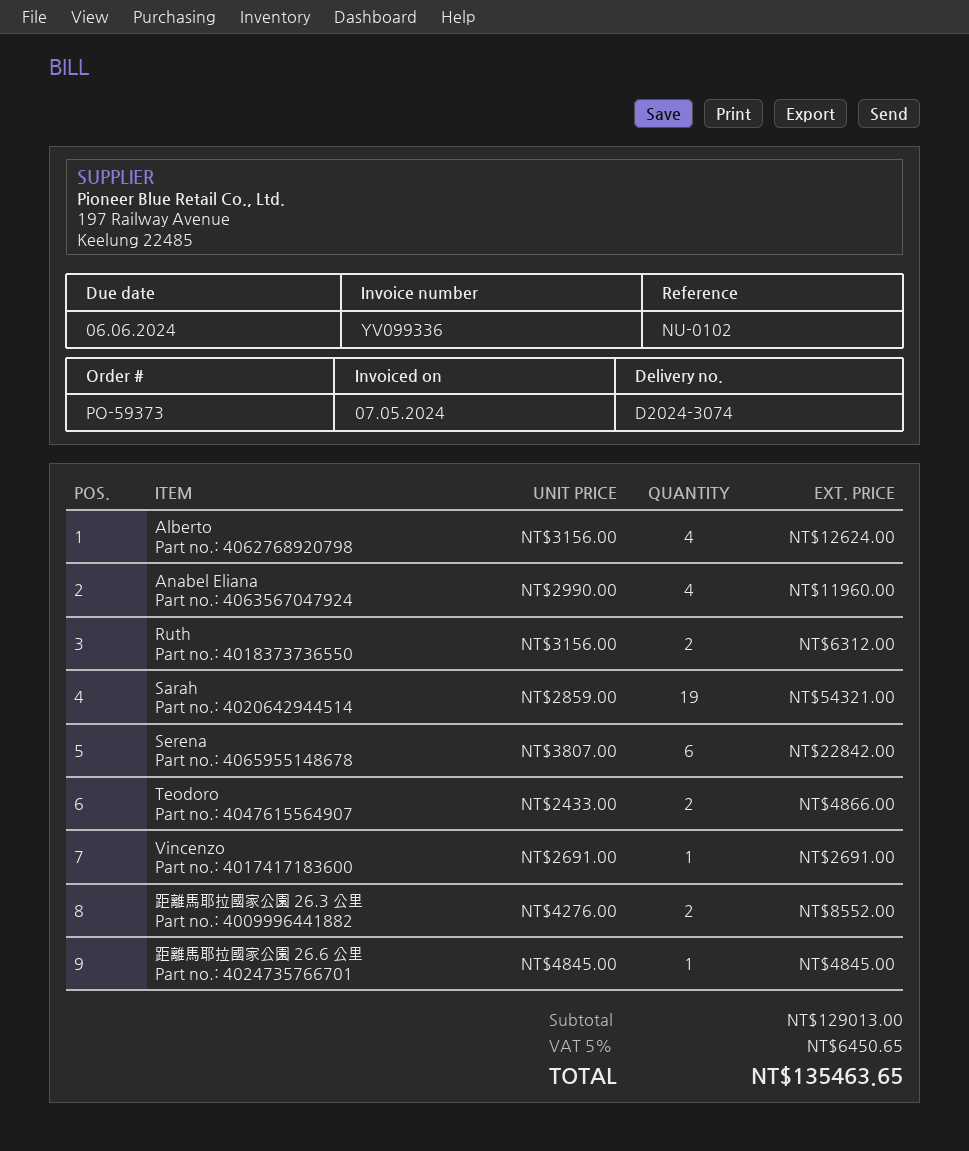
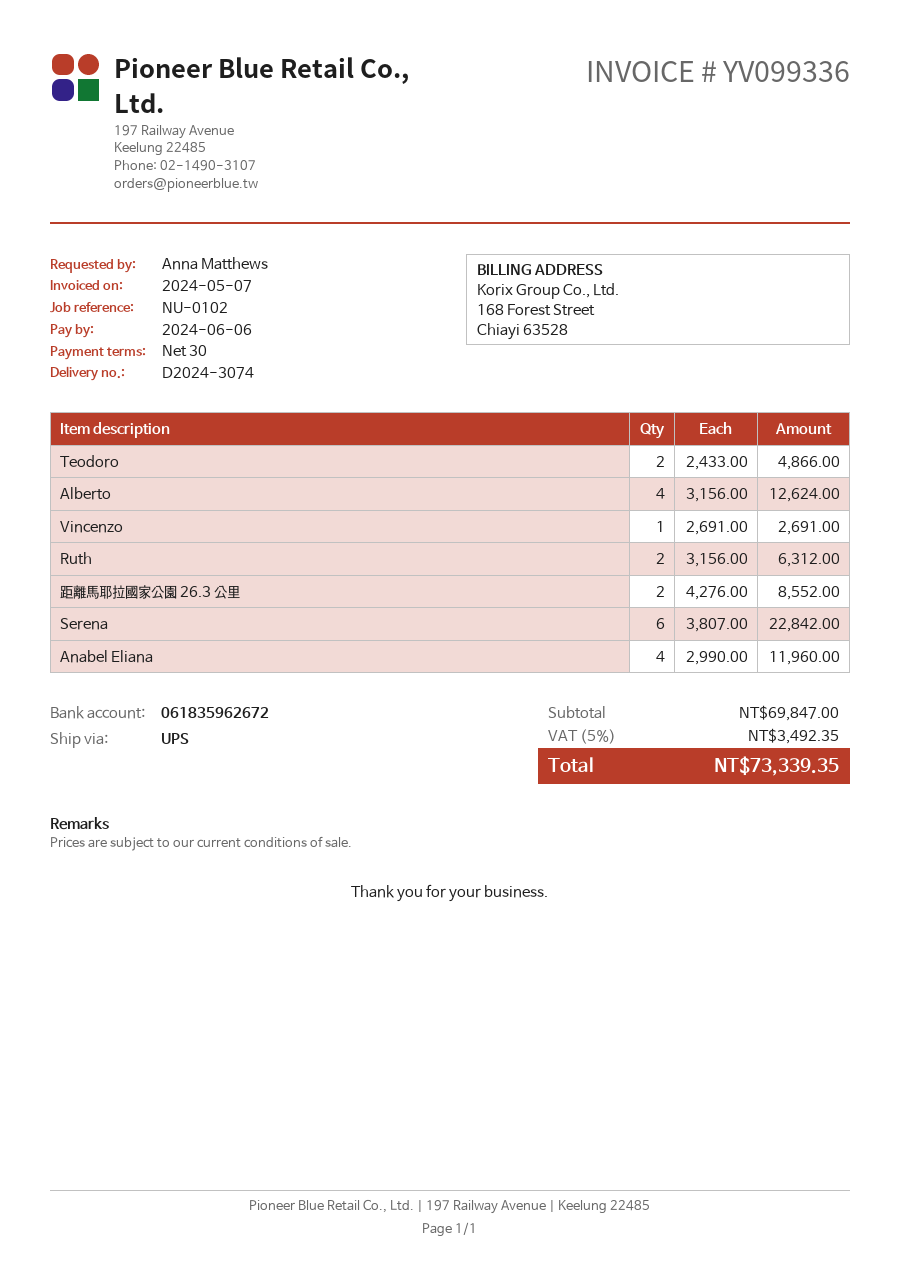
Sarah: 19 x 2859.00 = 54321.00 -> none
距離馬耶拉國家公園 26.6 公里: 1 x 4845.00 = 4845.00 -> none
subtotal: 129013.00 -> 69847.00
tax: 5% = 6450.65 -> 5% = 3492.35
total: 135463.65 -> 73339.35

